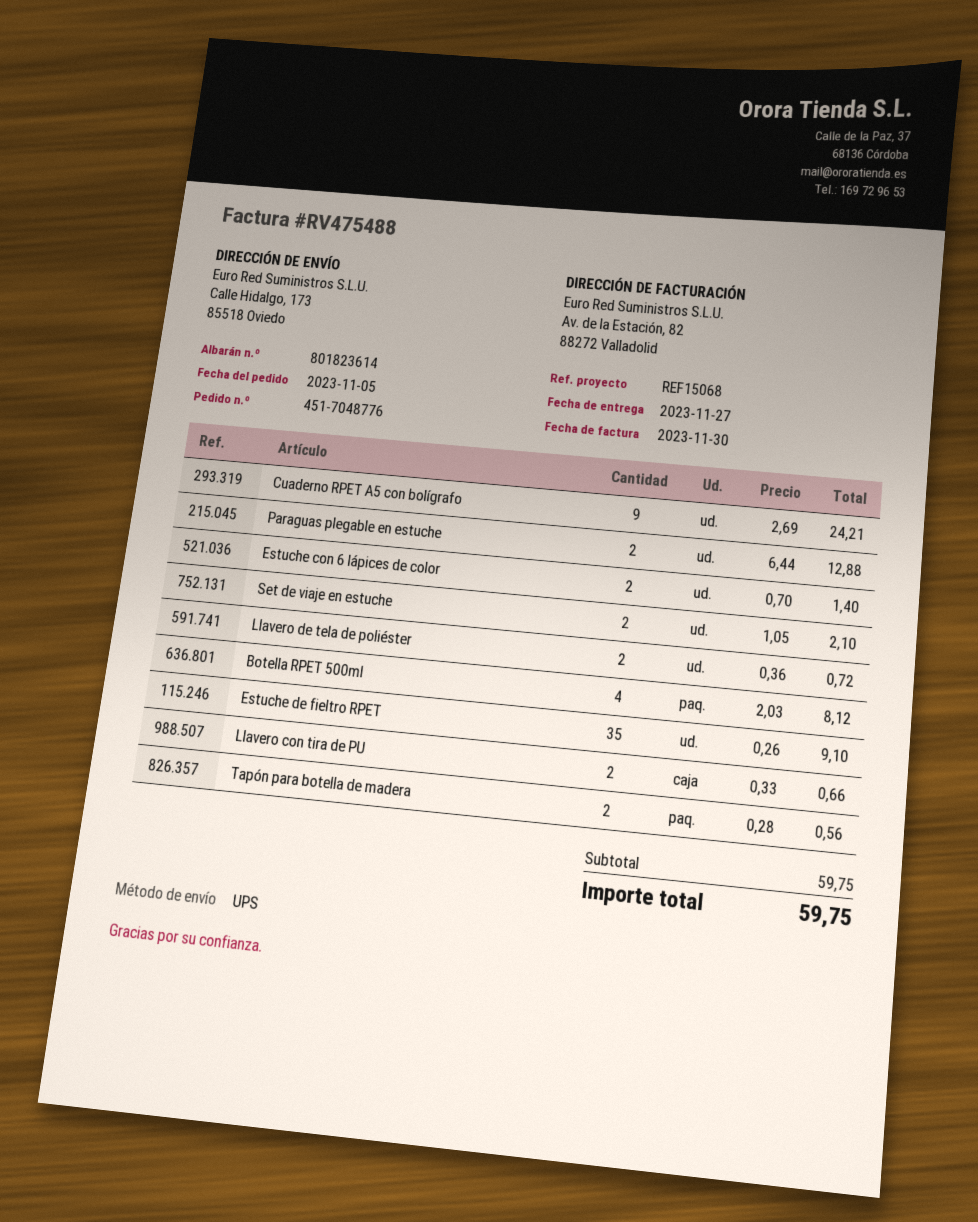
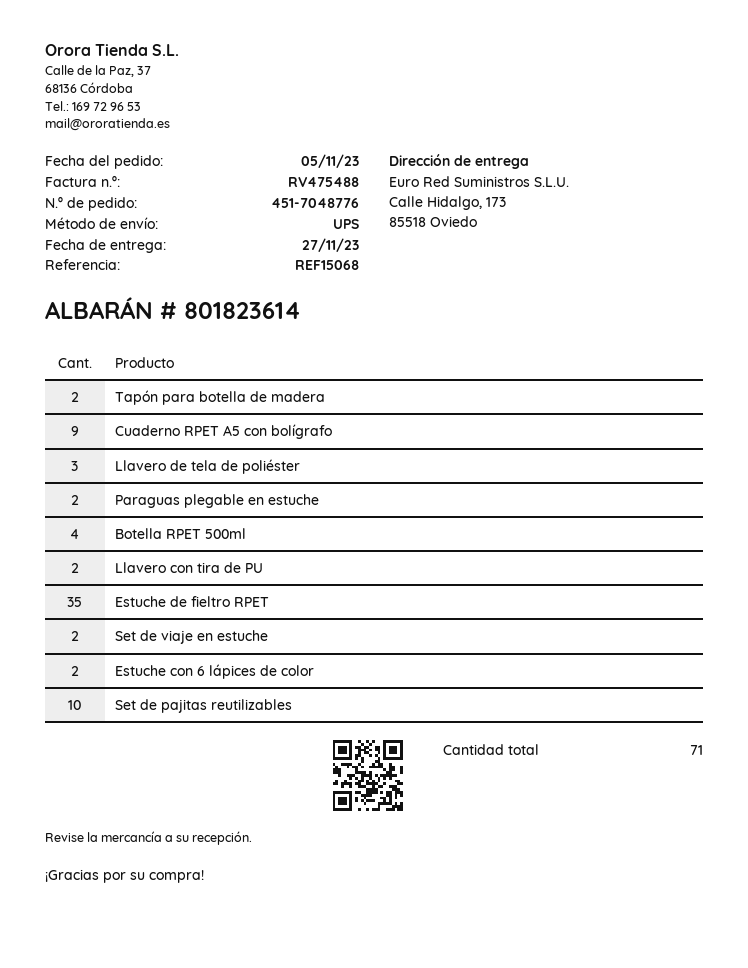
Llavero de tela de poliéster: 2 -> 3
Set de pajitas reutilizables: none -> 10

